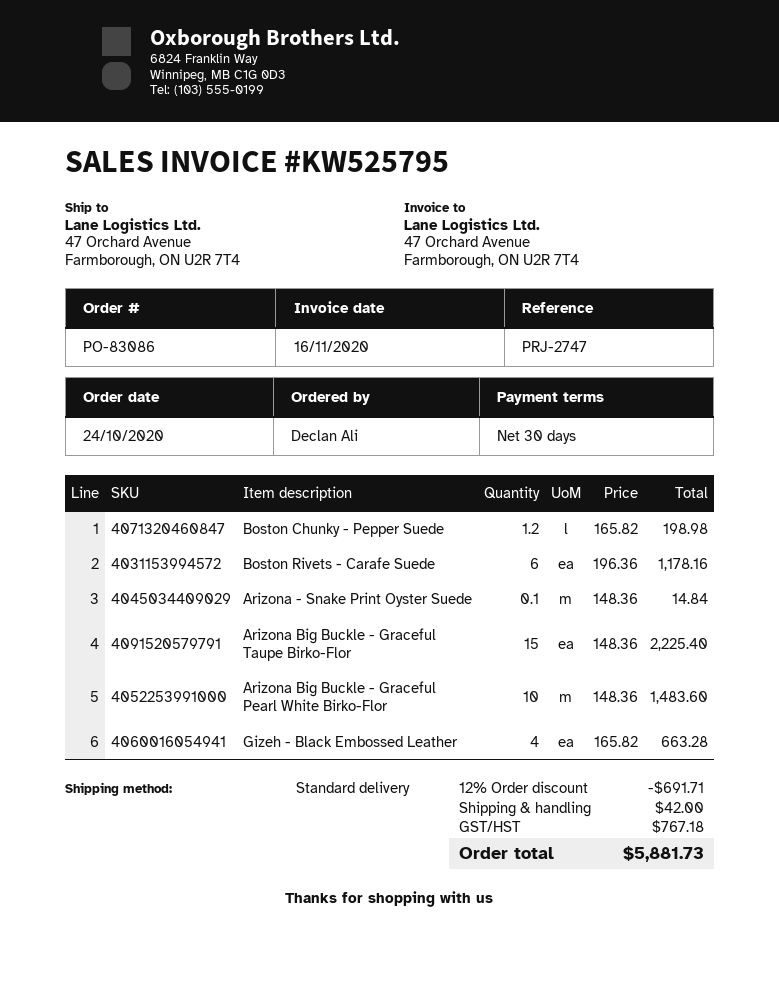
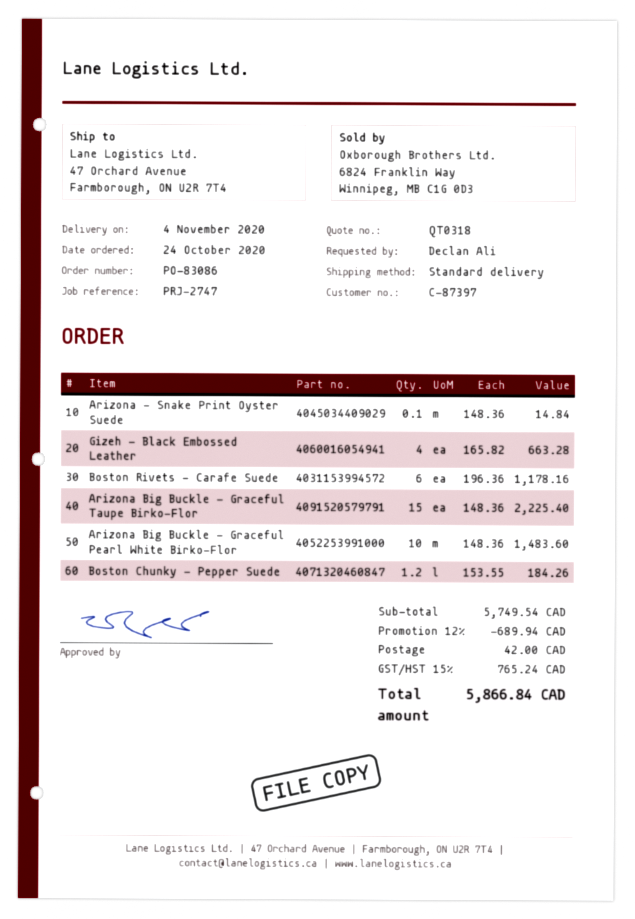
Boston Chunky - Pepper Suede: 1.2 x 165.82 = 198.98 -> 1.2 x 153.55 = 184.26
discount: 12% = 691.71 -> 12% = 689.94
tax: 767.18 -> 765.24
total: 5881.73 -> 5866.84

